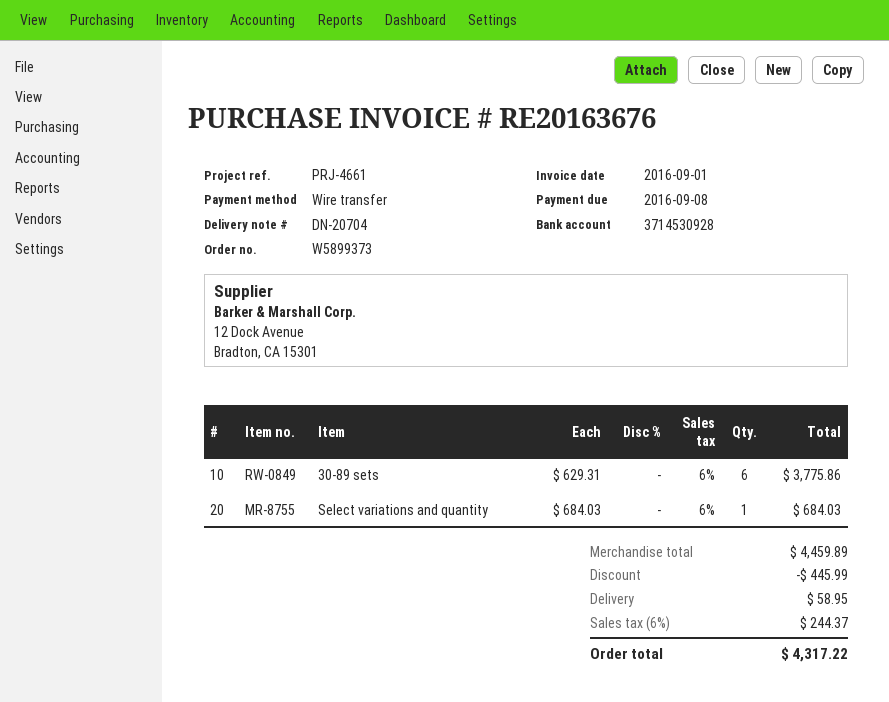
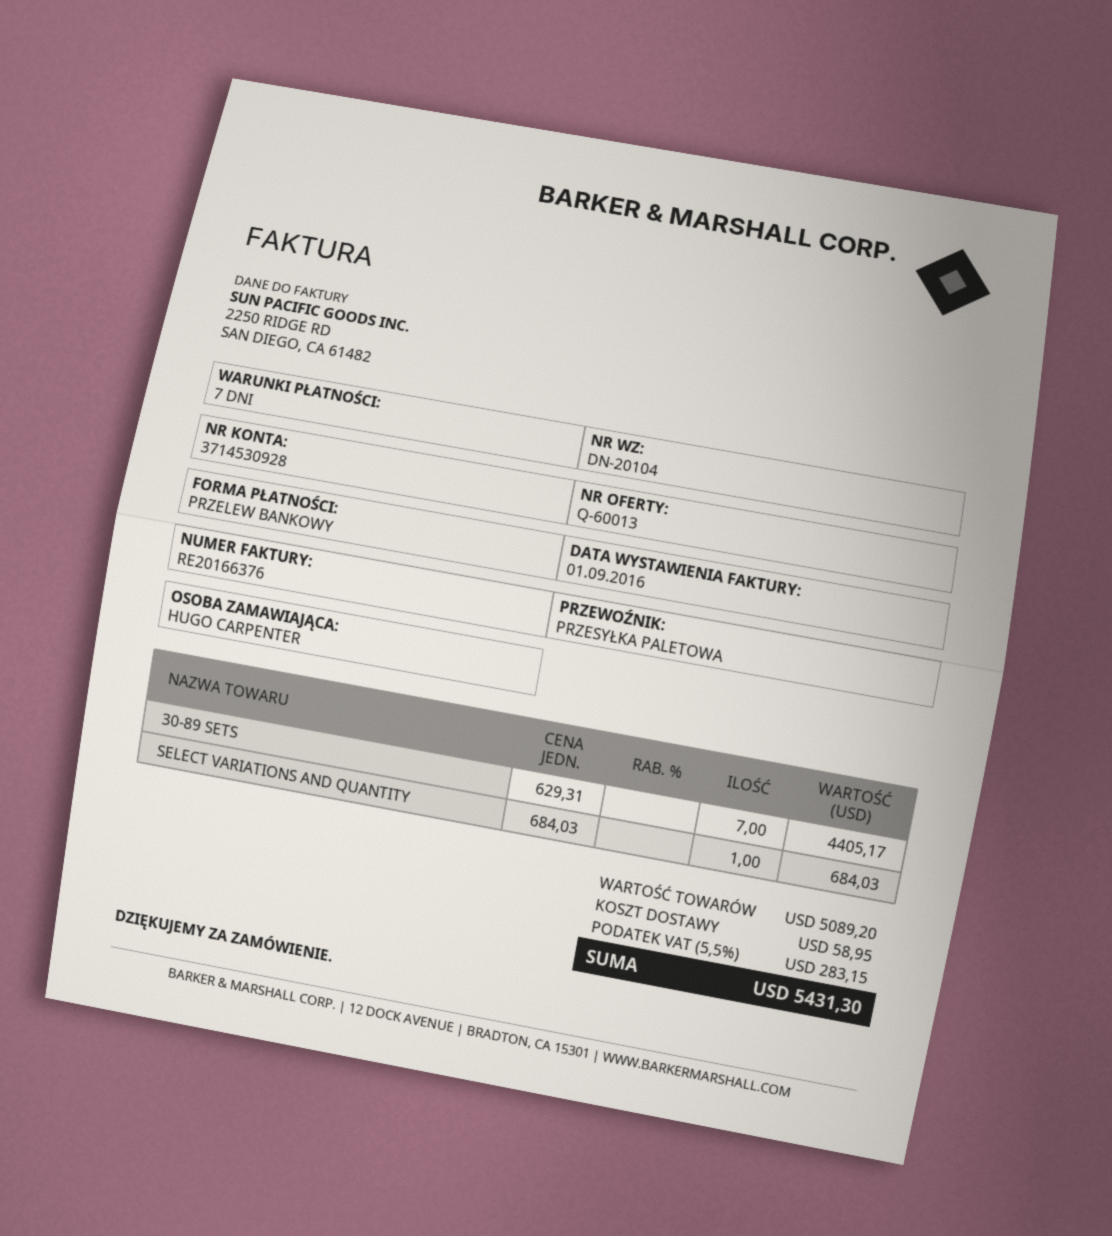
delivery note number: DN-20704 -> DN-20104
invoice number: RE20163676 -> RE20166376
30-89 sets: 6 x 629.31 = 3775.86 -> 7 x 629.31 = 4405.17
subtotal: 4459.89 -> 5089.20
discount: 445.99 -> none
tax: 6% = 244.37 -> 5.5% = 283.15
total: 4317.22 -> 5431.30

